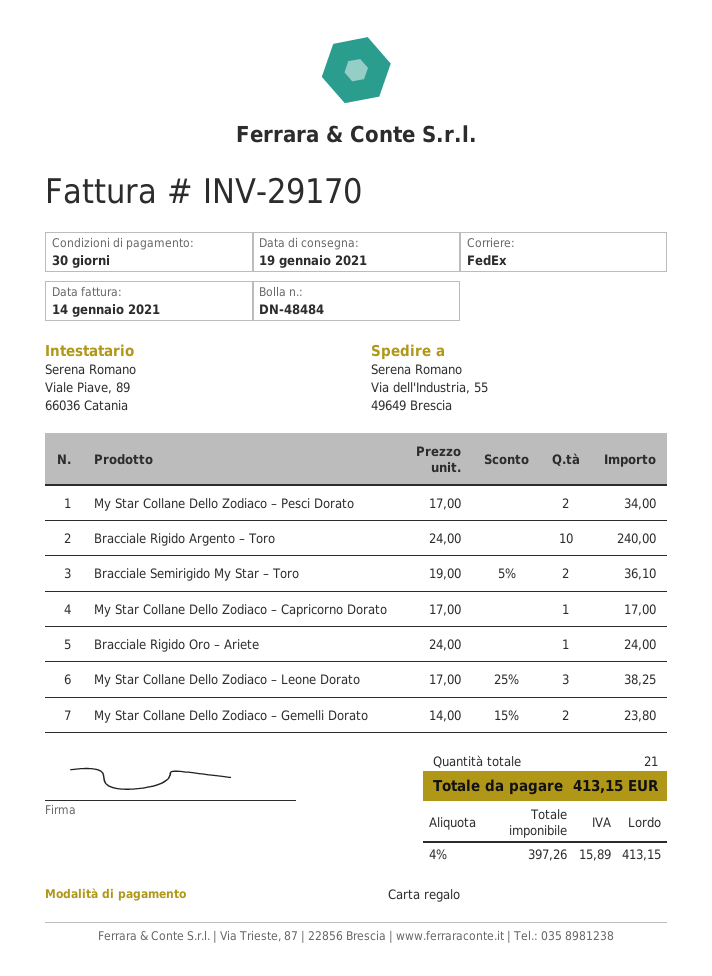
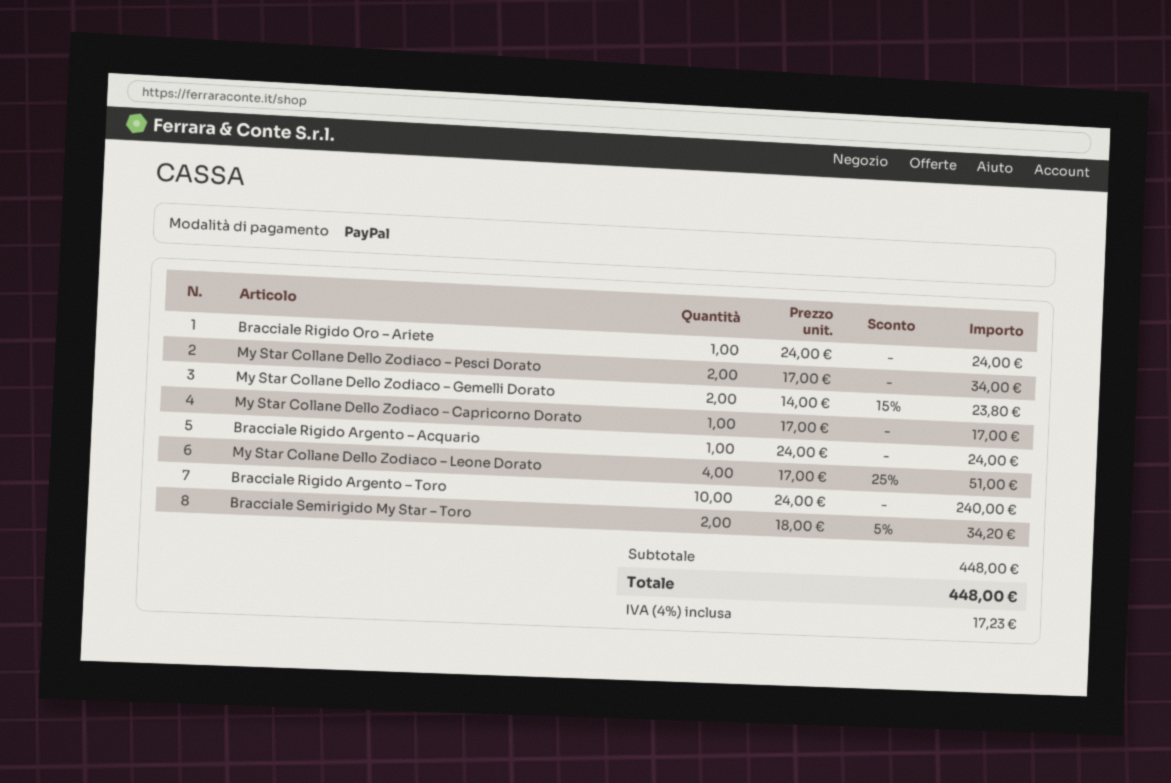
payment method: gift card -> PayPal
Bracciale Semirigido My Star – Toro: 2 x 19.00 - 5% = 36.10 -> 2 x 18.00 - 5% = 34.20
My Star Collane Dello Zodiaco – Leone Dorato: 3 x 17.00 - 25% = 38.25 -> 4 x 17.00 - 25% = 51.00
Bracciale Rigido Argento – Acquario: none -> 1 x 24.00 = 24.00
tax: 4% = 15.89 -> 4% = 17.23
total: 413.15 -> 448.00

